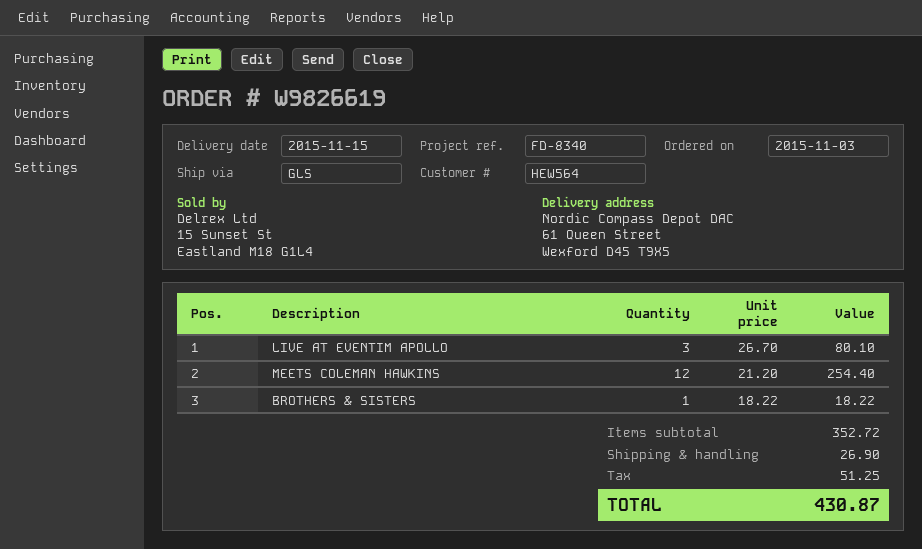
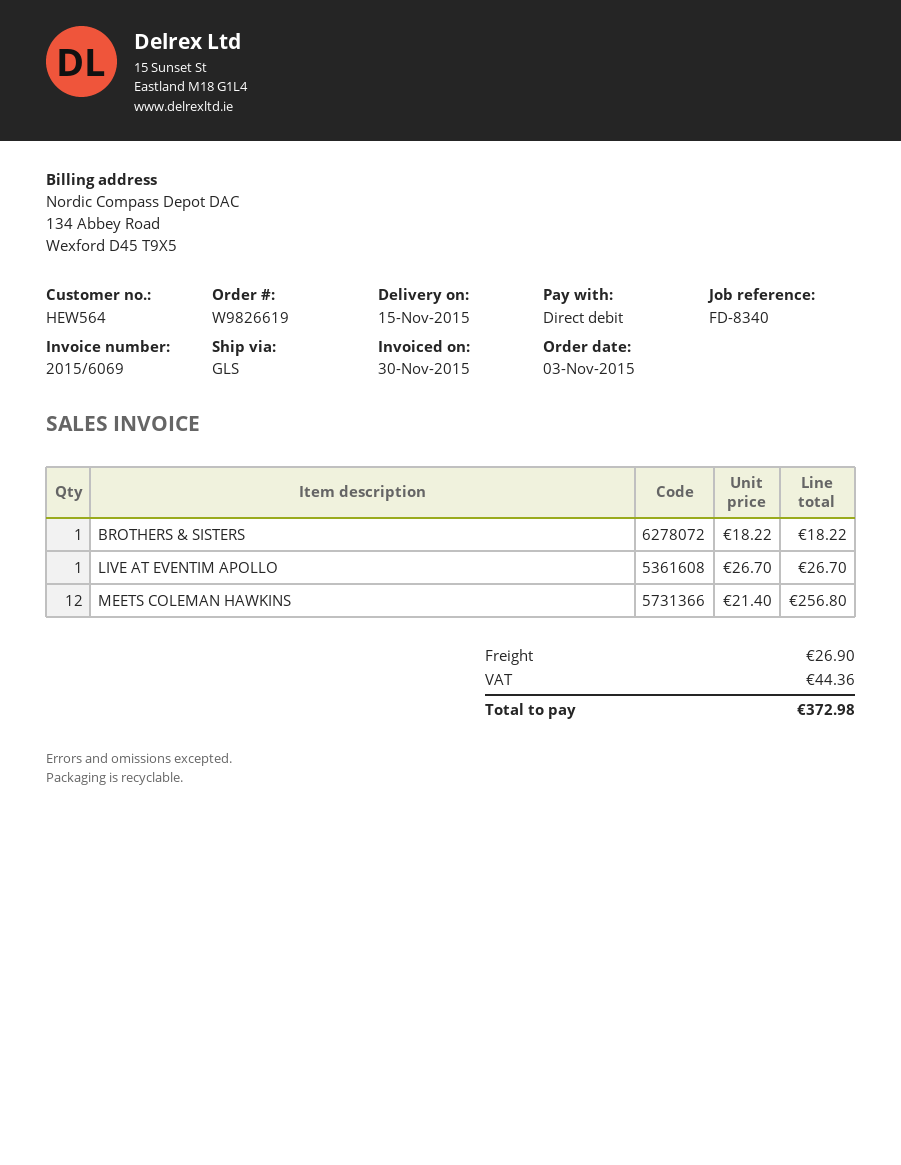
LIVE AT EVENTIM APOLLO: 3 x 26.70 = 80.10 -> 1 x 26.70 = 26.70
MEETS COLEMAN HAWKINS: 12 x 21.20 = 254.40 -> 12 x 21.40 = 256.80
tax: 51.25 -> 44.36
total: 430.87 -> 372.98

